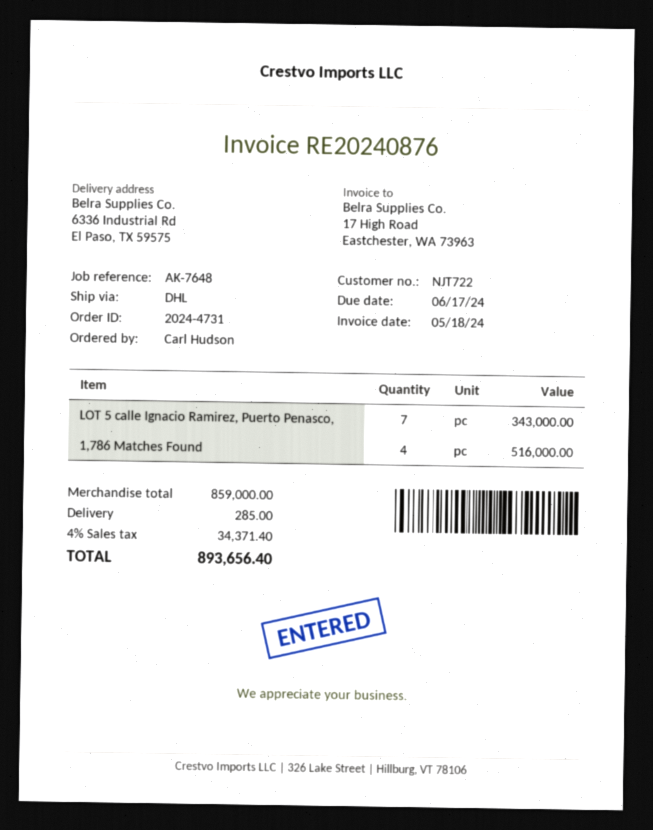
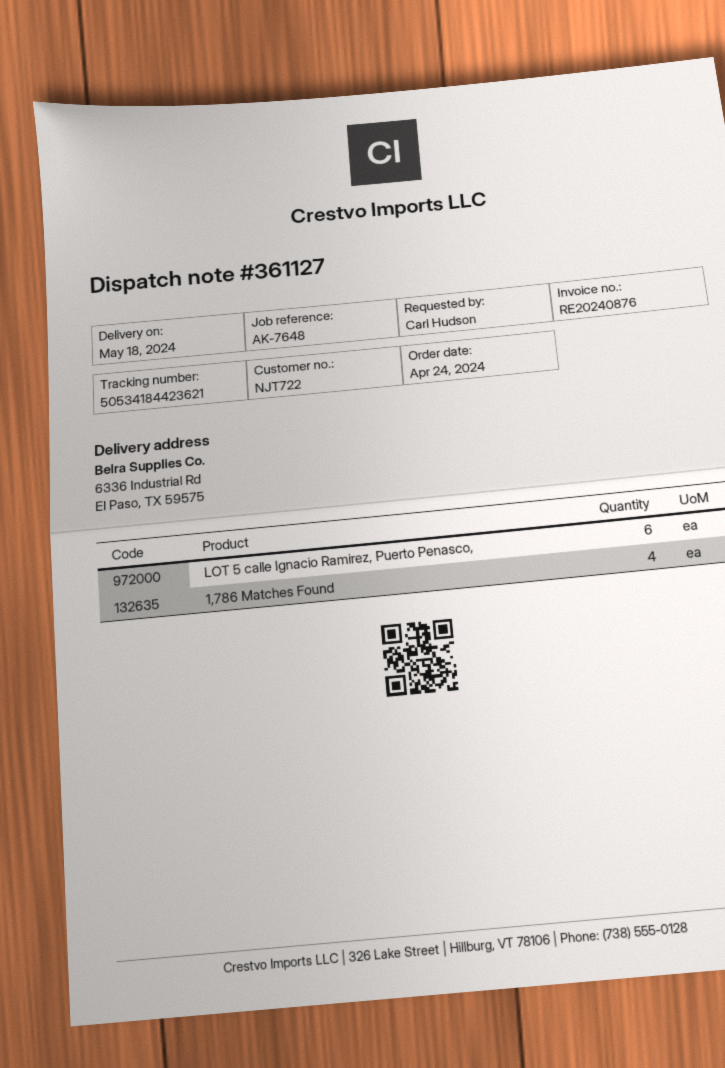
LOT 5 calle Ignacio Ramirez, Puerto Penasco,: 7 -> 6

